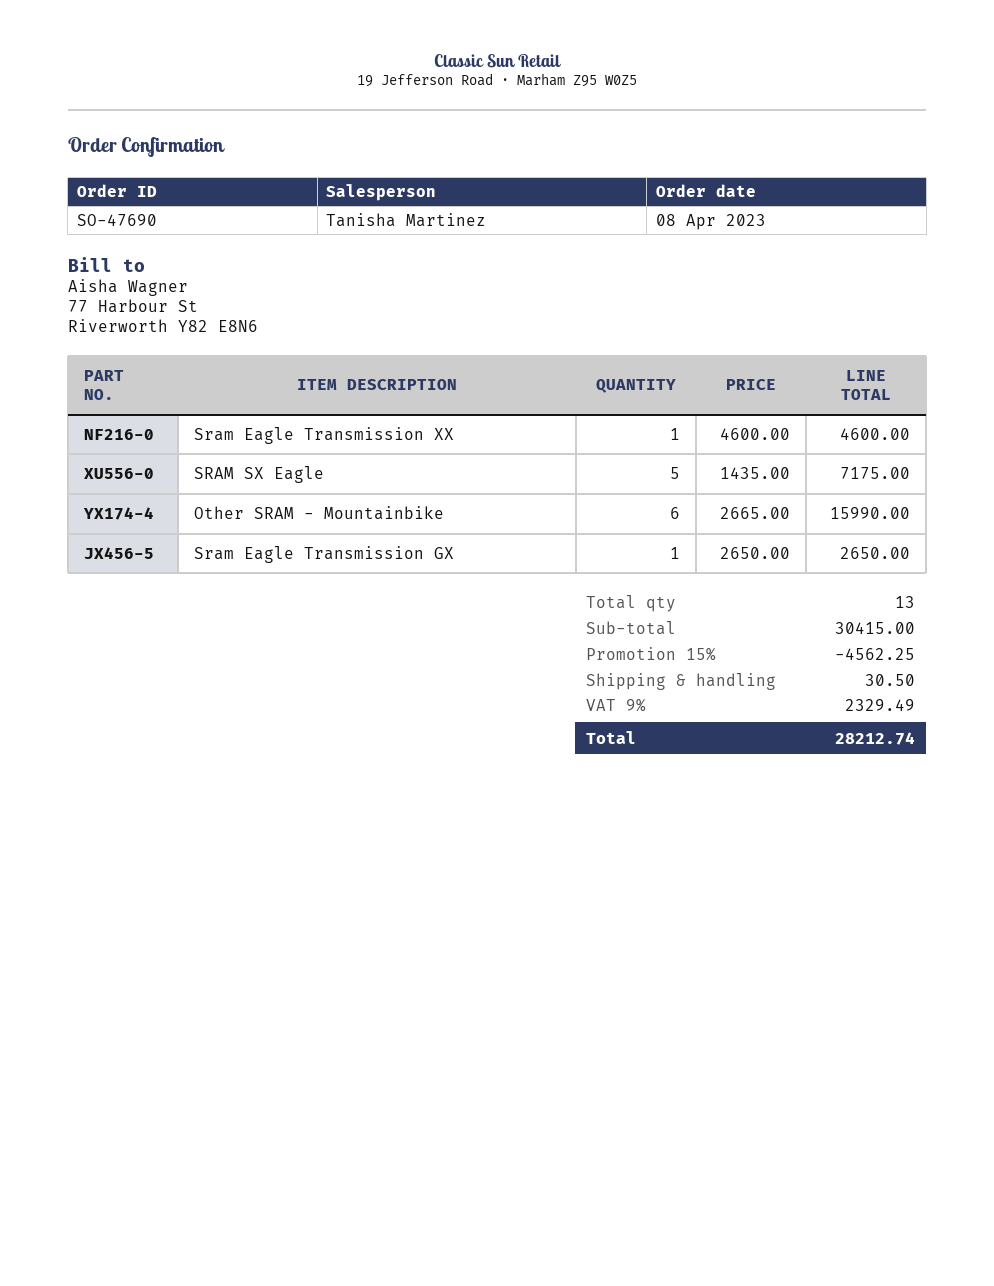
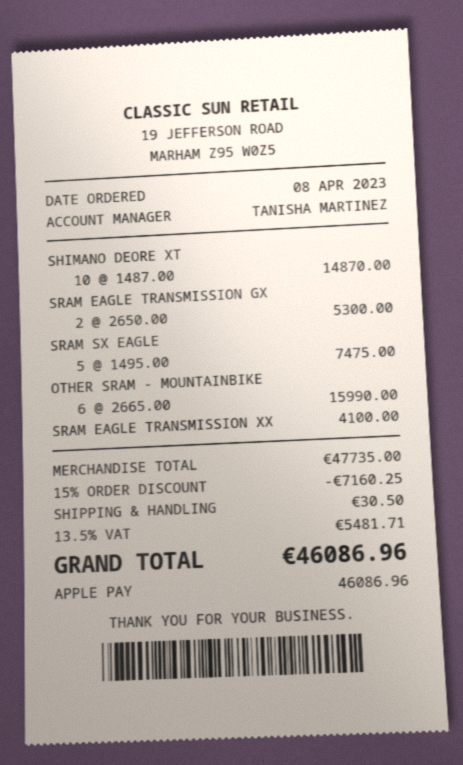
Sram Eagle Transmission XX: 1 x 4600.00 = 4600.00 -> 1 x 4100.00 = 4100.00
SRAM SX Eagle: 5 x 1435.00 = 7175.00 -> 5 x 1495.00 = 7475.00
Sram Eagle Transmission GX: 1 x 2650.00 = 2650.00 -> 2 x 2650.00 = 5300.00
SHIMANO DEORE XT: none -> 10 x 1487.00 = 14870.00
subtotal: 30415.00 -> 47735.00
discount: 15% = 4562.25 -> 15% = 7160.25
tax: 9% = 2329.49 -> 13.5% = 5481.71
total: 28212.74 -> 46086.96

